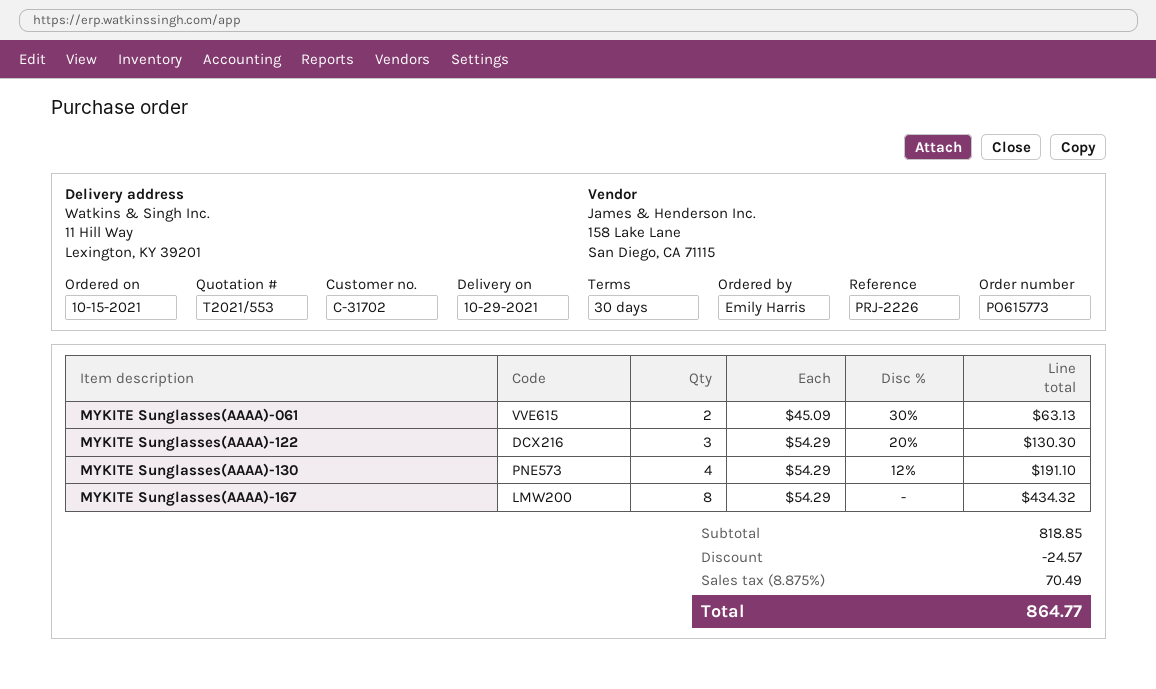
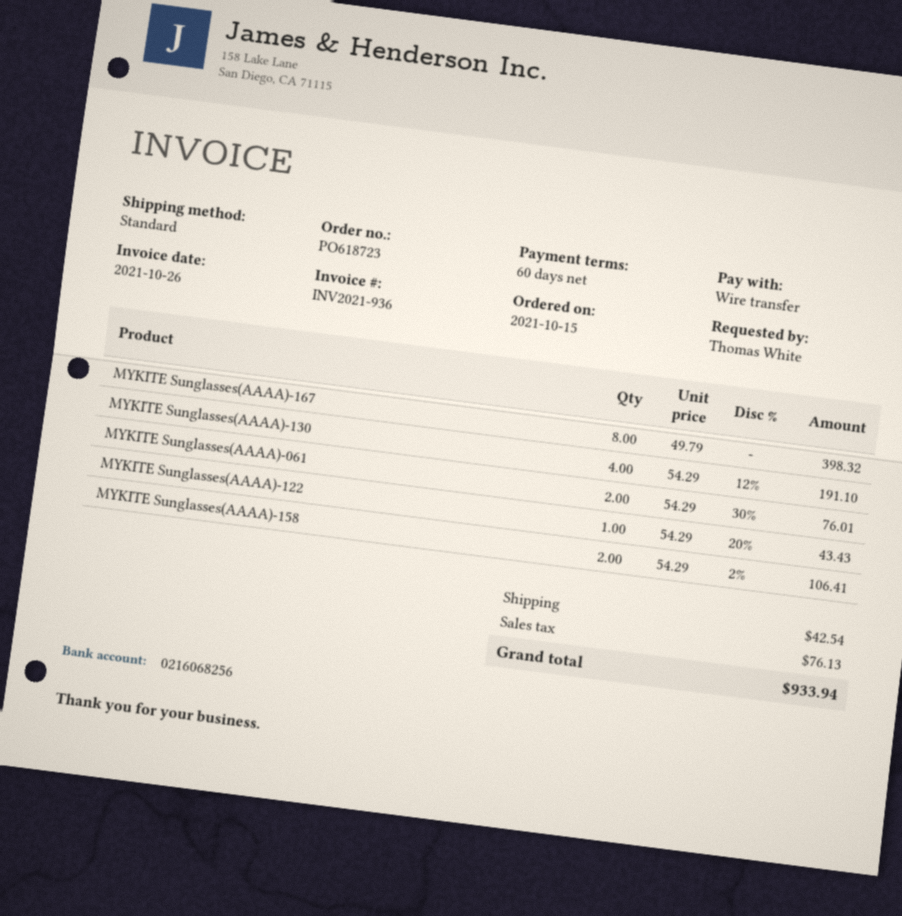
order number: PO615773 -> PO618723
payment terms: 30 days -> 60 days
ordered by: Emily Harris -> Thomas White
MYKITE Sunglasses(AAAA)-061: 2 x 45.09 - 30% = 63.13 -> 2 x 54.29 - 30% = 76.01
MYKITE Sunglasses(AAAA)-122: 3 x 54.29 - 20% = 130.30 -> 1 x 54.29 - 20% = 43.43
MYKITE Sunglasses(AAAA)-167: 8 x 54.29 = 434.32 -> 8 x 49.79 = 398.32
MYKITE Sunglasses(AAAA)-158: none -> 2 x 54.29 - 2% = 106.41
discount: 24.57 -> none
shipping: none -> 42.54
tax: 70.49 -> 76.13
total: 864.77 -> 933.94

